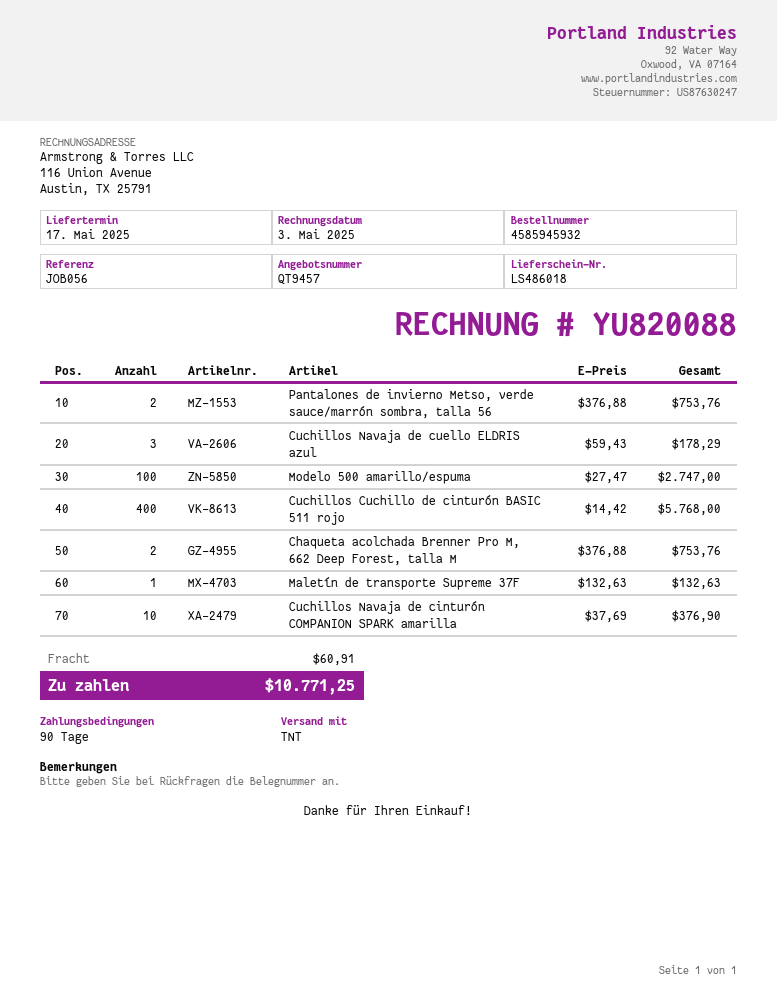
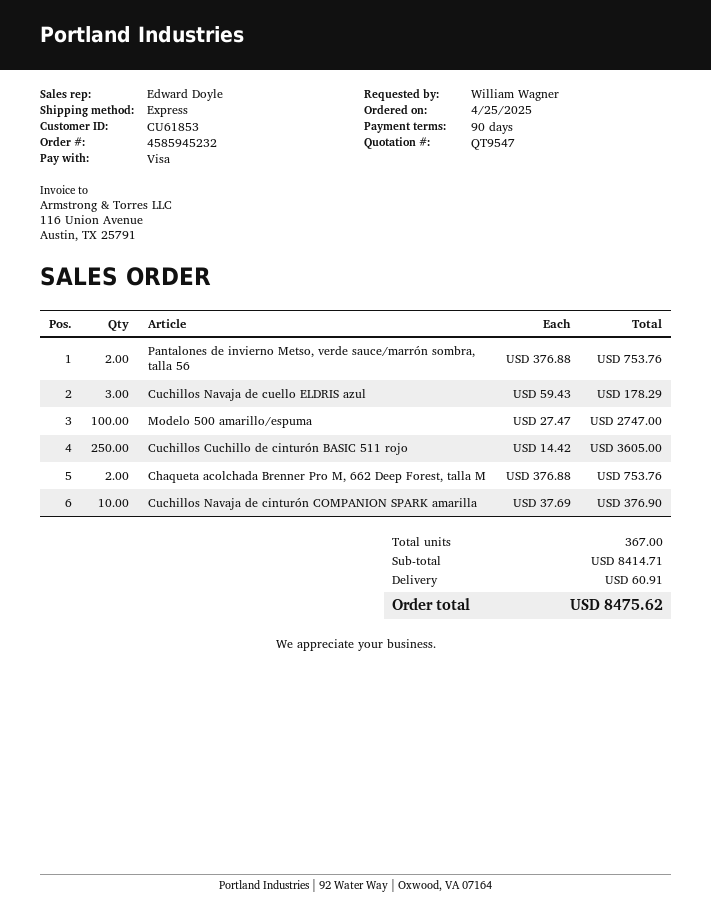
quote number: QT9457 -> QT9547
order number: 4585945932 -> 4585945232
shipping method: TNT -> express
Cuchillos Cuchillo de cinturón BASIC 511 rojo: 400 x 14.42 = 5768.00 -> 250 x 14.42 = 3605.00
Maletín de transporte Supreme 37F: 1 x 132.63 = 132.63 -> none
total: 10771.25 -> 8475.62

